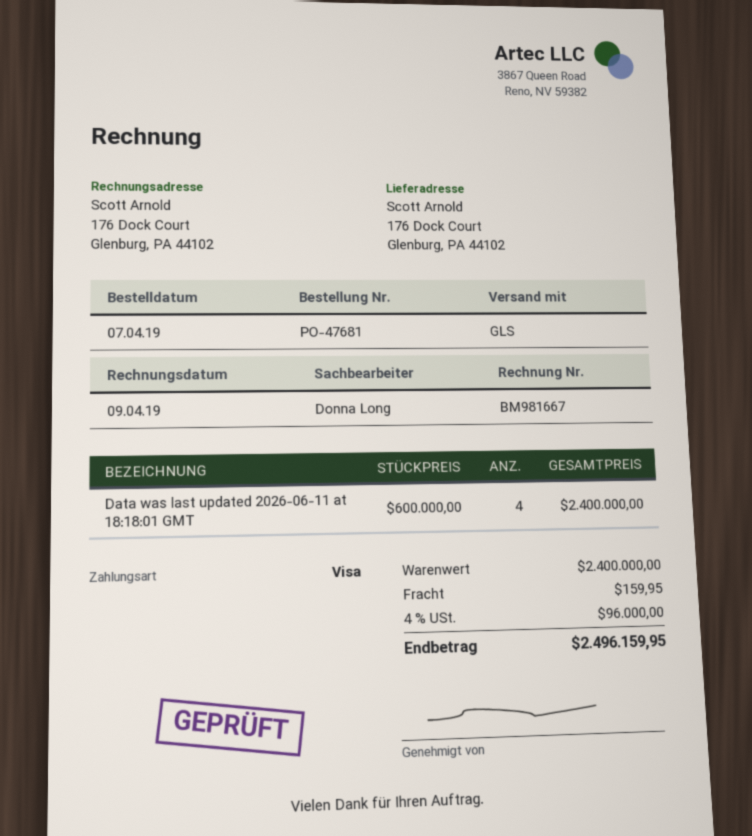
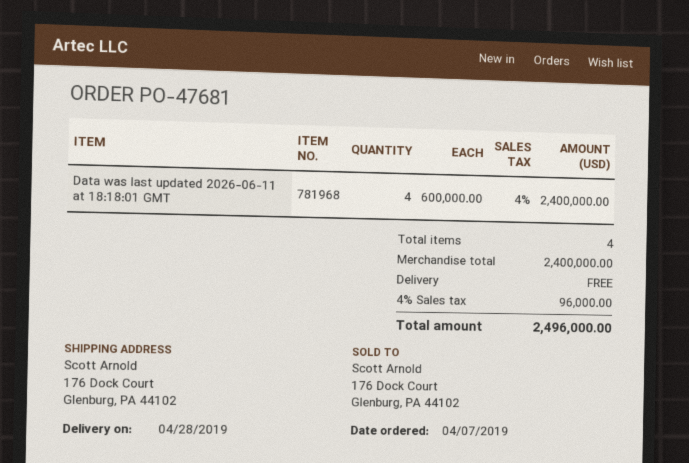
shipping: 159.95 -> 0.00
total: 2496159.95 -> 2496000.00

